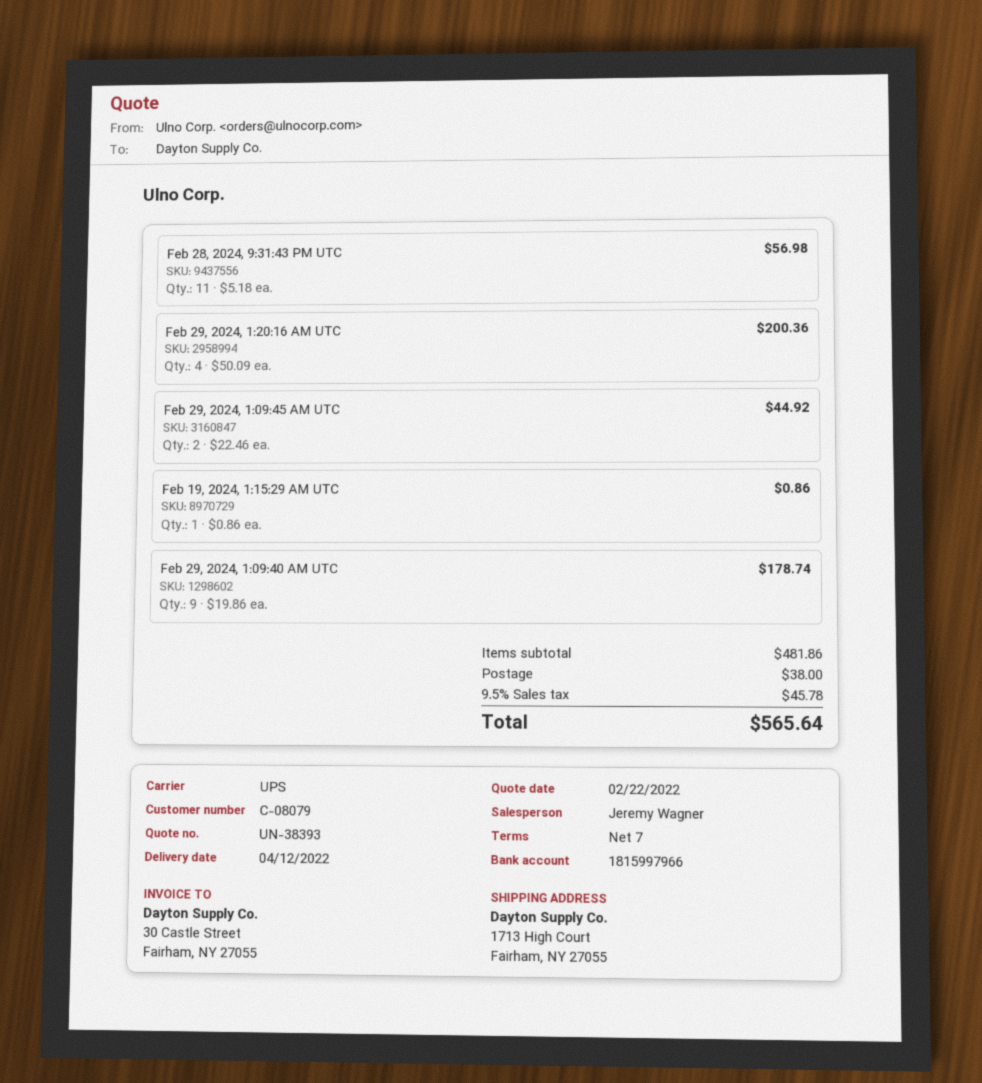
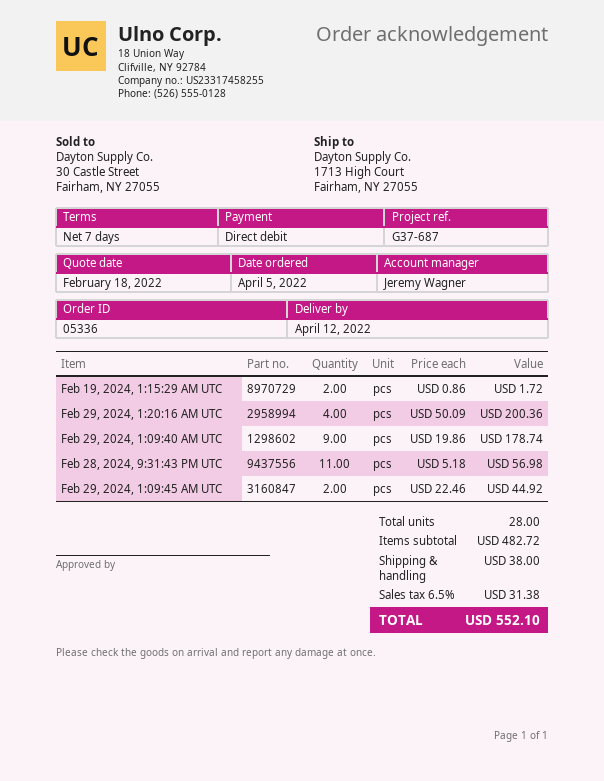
quote date: 2022-02-22 -> 2022-02-18
Feb 19, 2024, 1:15:29 AM UTC: 1 x 0.86 = 0.86 -> 2 x 0.86 = 1.72
subtotal: 481.86 -> 482.72
tax: 9.5% = 45.78 -> 6.5% = 31.38
total: 565.64 -> 552.10

